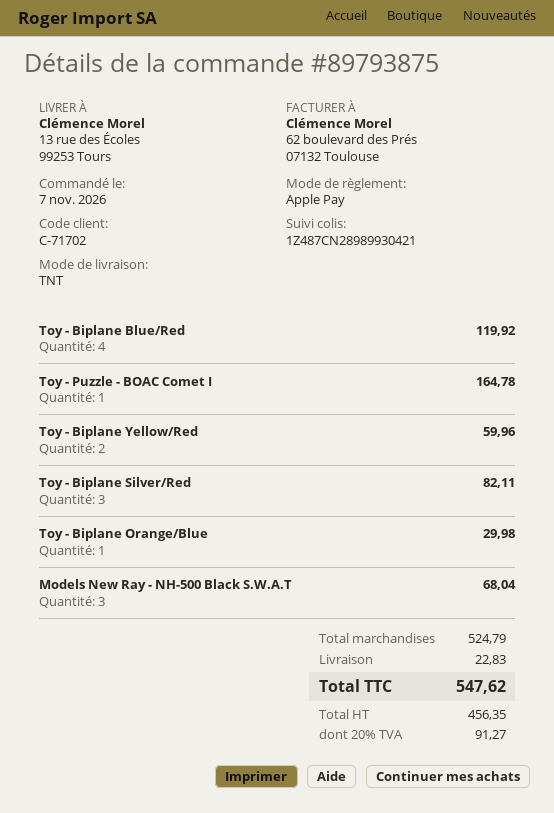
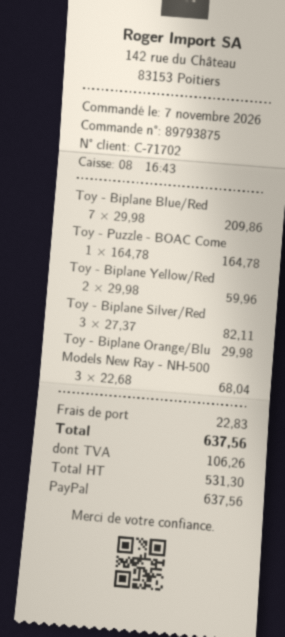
payment method: Apple Pay -> PayPal
Toy - Biplane Blue/Red: 4 for 119.92 -> 7 for 209.86
net: 456.35 -> 531.30
tax: 91.27 -> 106.26
total: 547.62 -> 637.56

